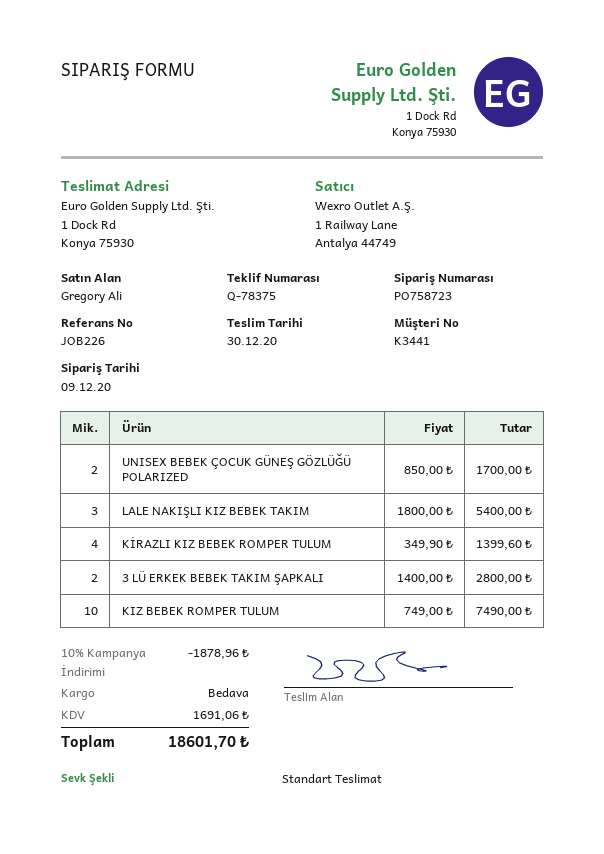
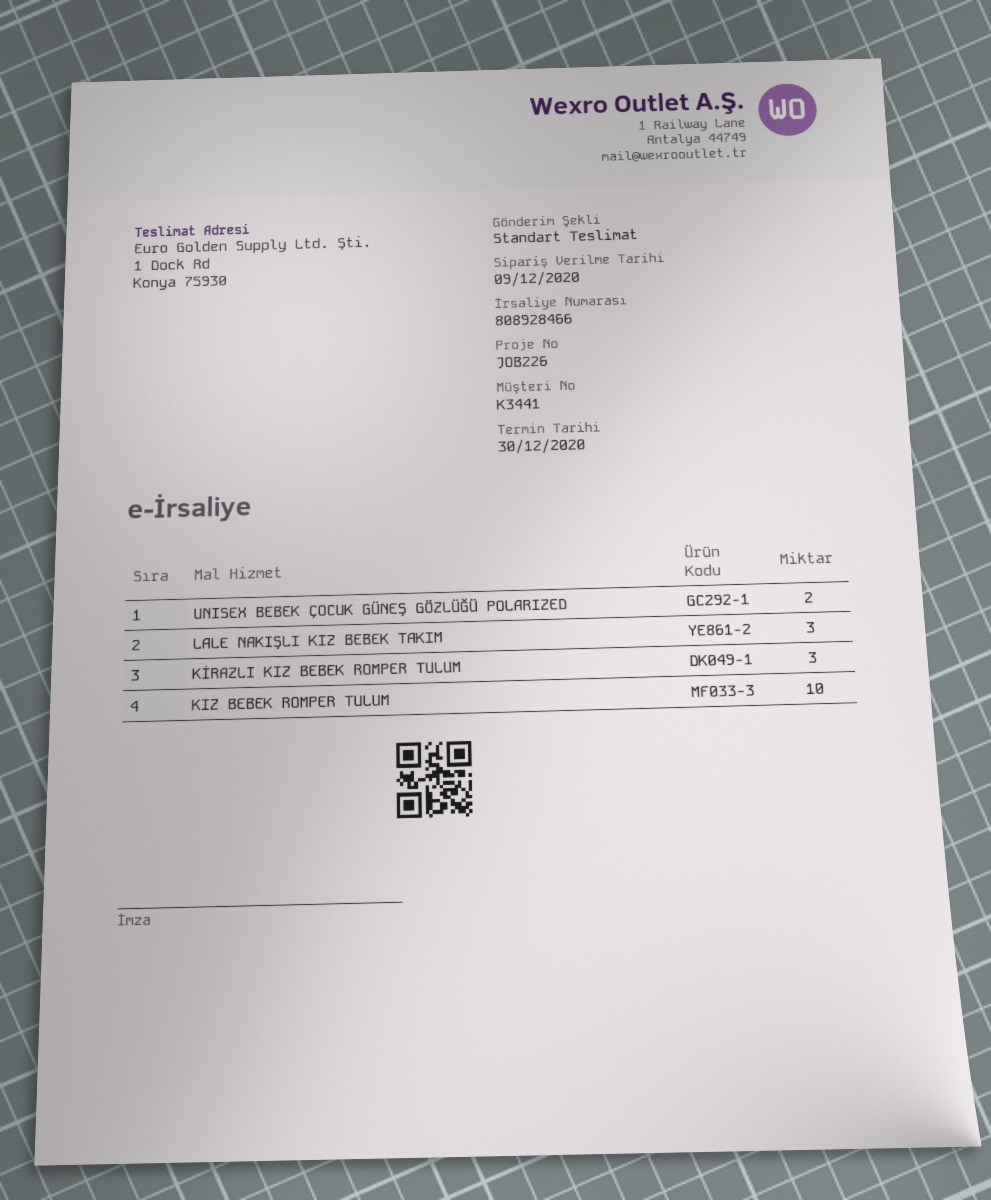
KİRAZLI KIZ BEBEK ROMPER TULUM: 4 -> 3
3 LÜ ERKEK BEBEK TAKIM ŞAPKALI: 2 -> none

